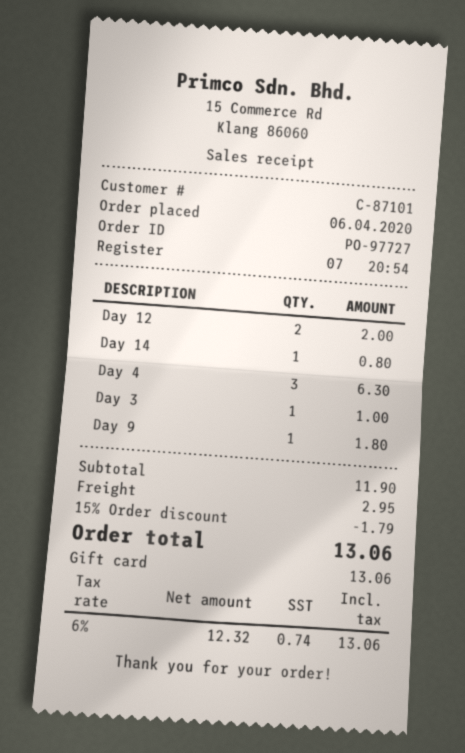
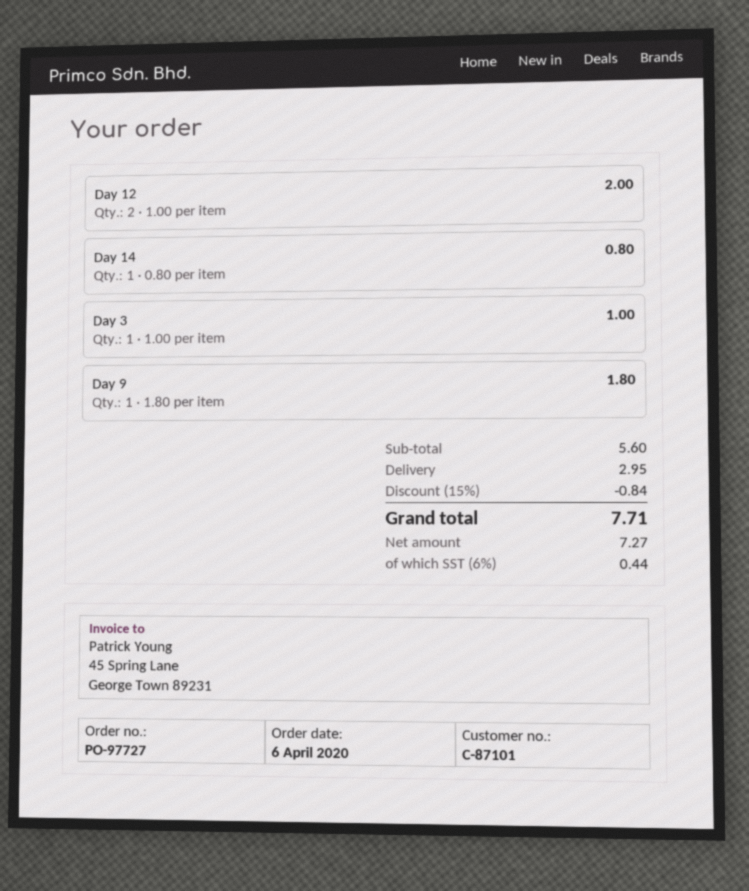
Day 4: 3 for 6.30 -> none
subtotal: 11.90 -> 5.60
discount: 15% = 1.79 -> 15% = 0.84
net: 12.32 -> 7.27
tax: 6% = 0.74 -> 6% = 0.44
total: 13.06 -> 7.71

